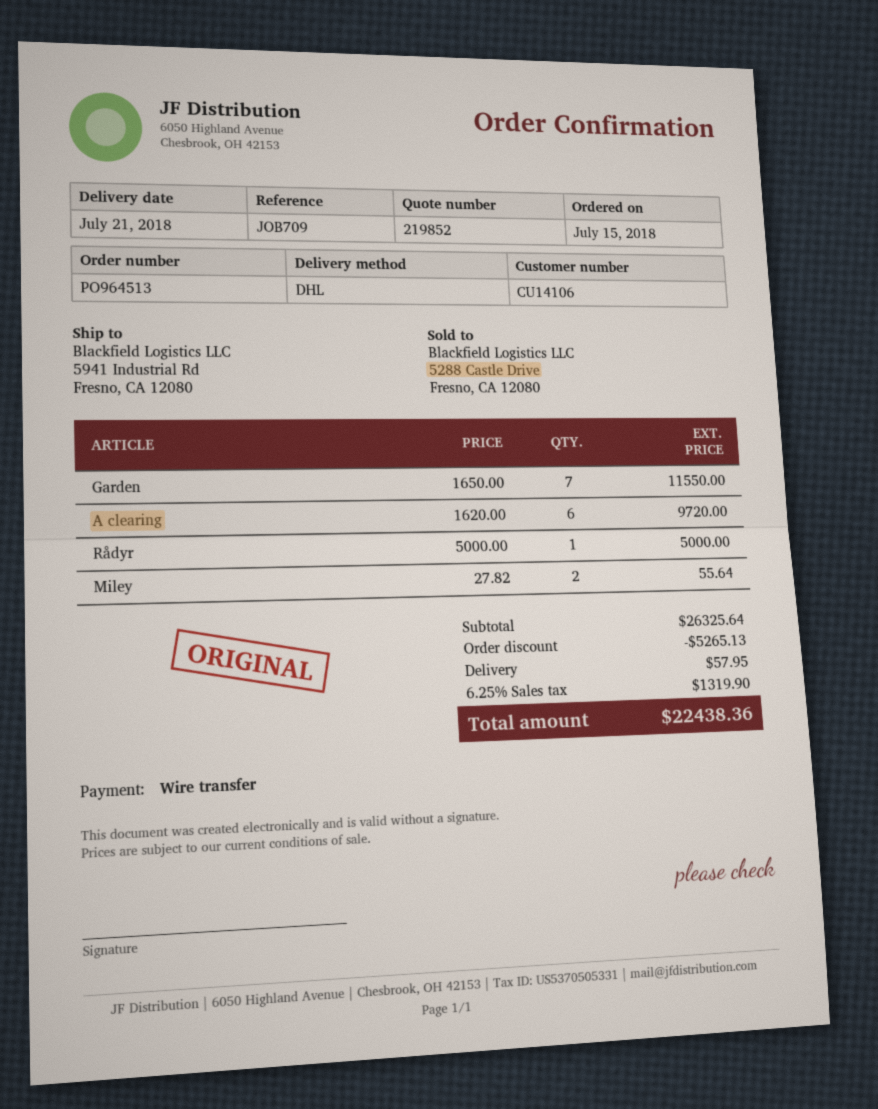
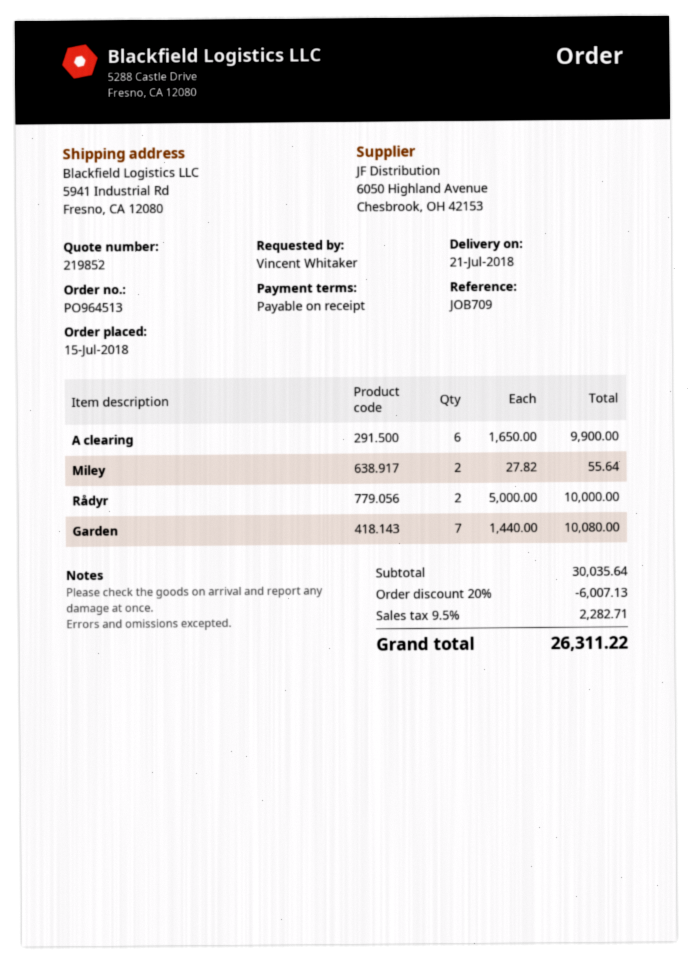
Garden: 7 x 1650.00 = 11550.00 -> 7 x 1440.00 = 10080.00
A clearing: 6 x 1620.00 = 9720.00 -> 6 x 1650.00 = 9900.00
Rådyr: 1 x 5000.00 = 5000.00 -> 2 x 5000.00 = 10000.00
subtotal: 26325.64 -> 30035.64
discount: 5265.13 -> 6007.13
shipping: 57.95 -> none
tax: 6.25% = 1319.90 -> 9.5% = 2282.71
total: 22438.36 -> 26311.22

